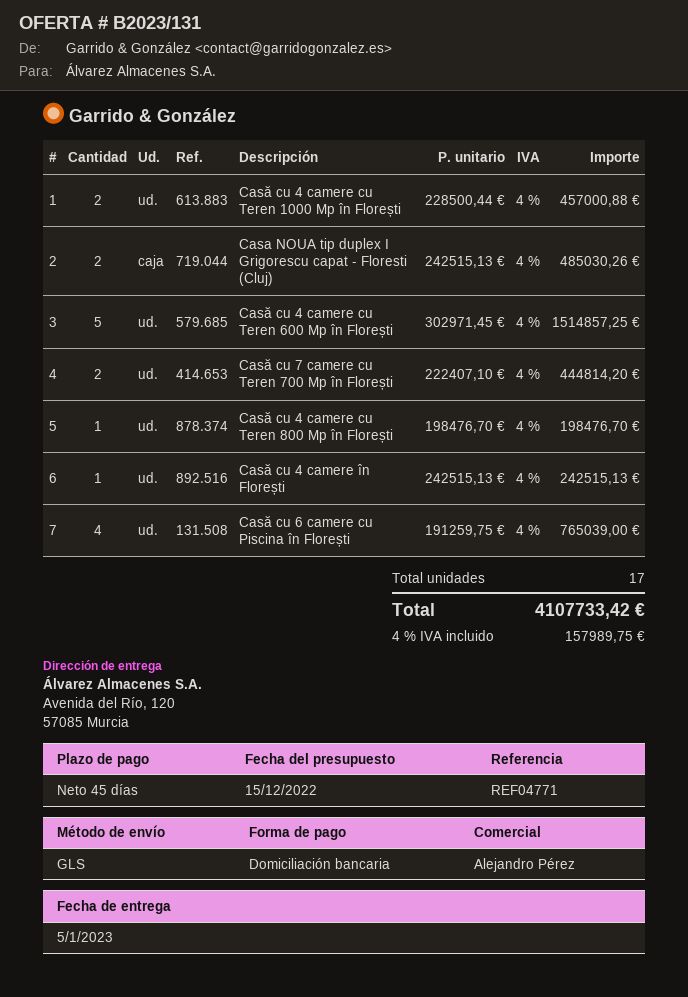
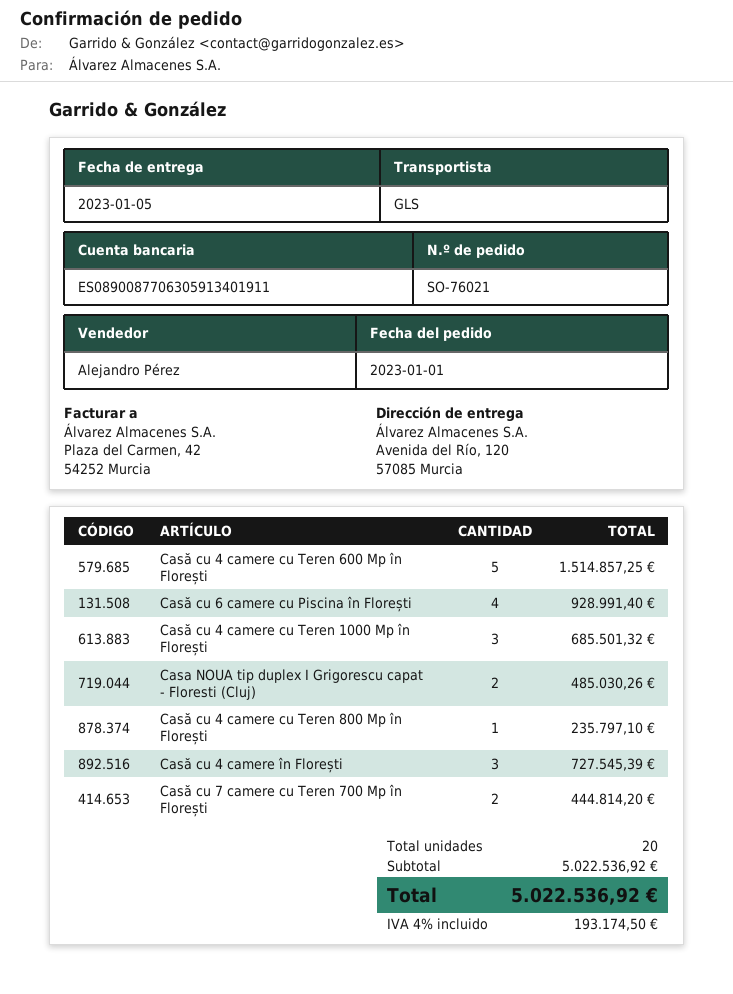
Casă cu 4 camere cu Teren 1000 Mp în Florești: 2 for 457000.88 -> 3 for 685501.32
Casă cu 4 camere cu Teren 800 Mp în Florești: 1 for 198476.70 -> 1 for 235797.10
Casă cu 4 camere în Florești: 1 for 242515.13 -> 3 for 727545.39
Casă cu 6 camere cu Piscina în Florești: 4 for 765039.00 -> 4 for 928991.40
total quantity: 17 -> 20
tax: 4% = 157989.75 -> 4% = 193174.50
total: 4107733.42 -> 5022536.92

